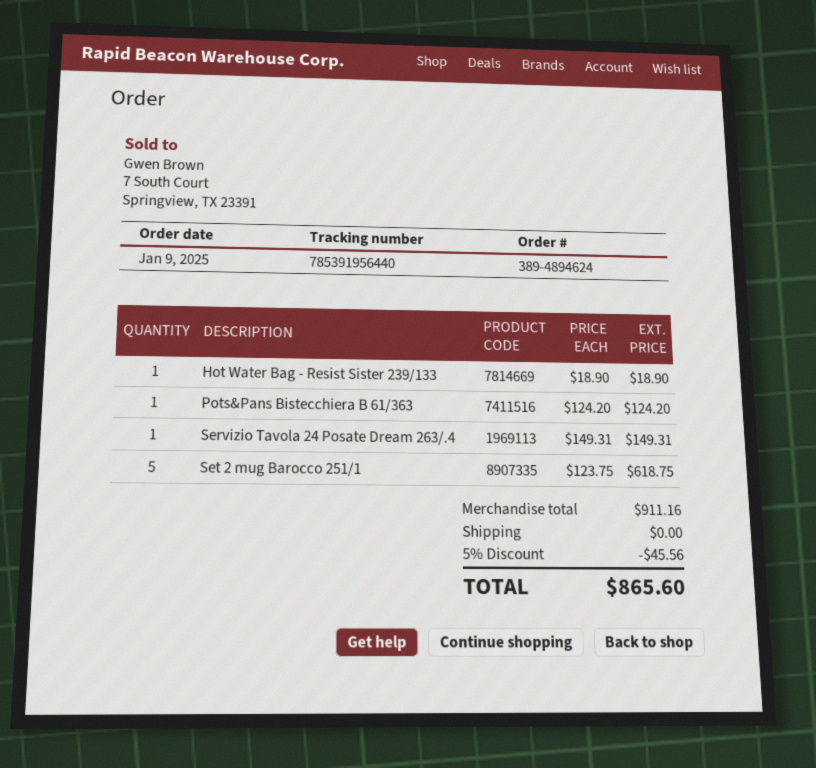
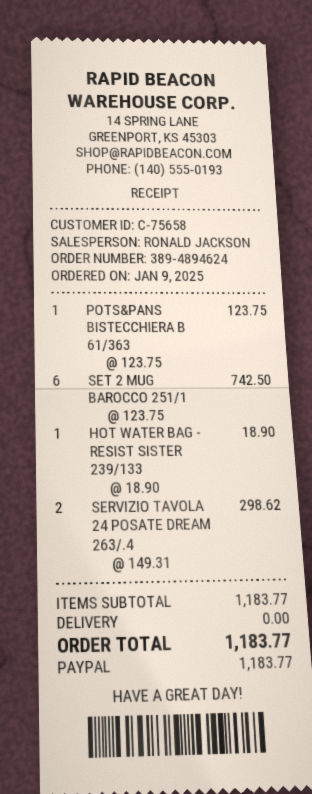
Pots&Pans Bistecchiera B 61/363: 1 x 124.20 = 124.20 -> 1 x 123.75 = 123.75
Servizio Tavola 24 Posate Dream 263/.4: 1 x 149.31 = 149.31 -> 2 x 149.31 = 298.62
Set 2 mug Barocco 251/1: 5 x 123.75 = 618.75 -> 6 x 123.75 = 742.50
subtotal: 911.16 -> 1183.77
discount: 5% = 45.56 -> none
total: 865.60 -> 1183.77

